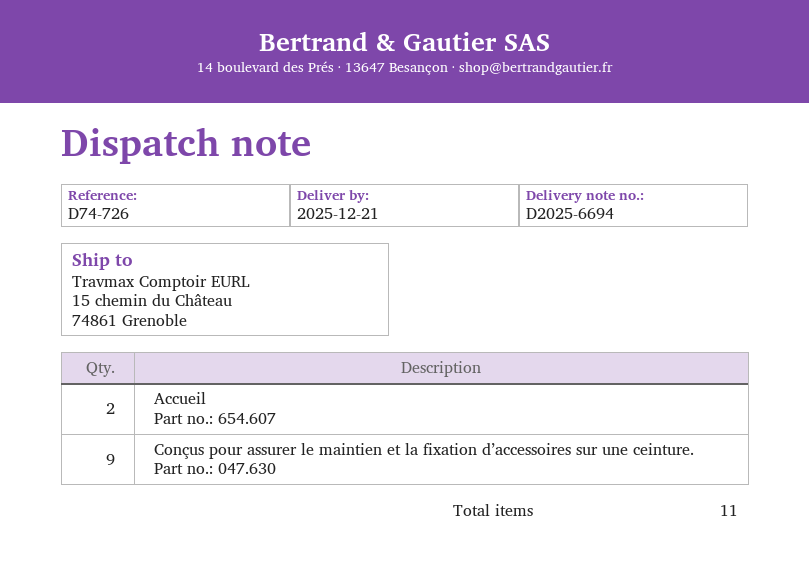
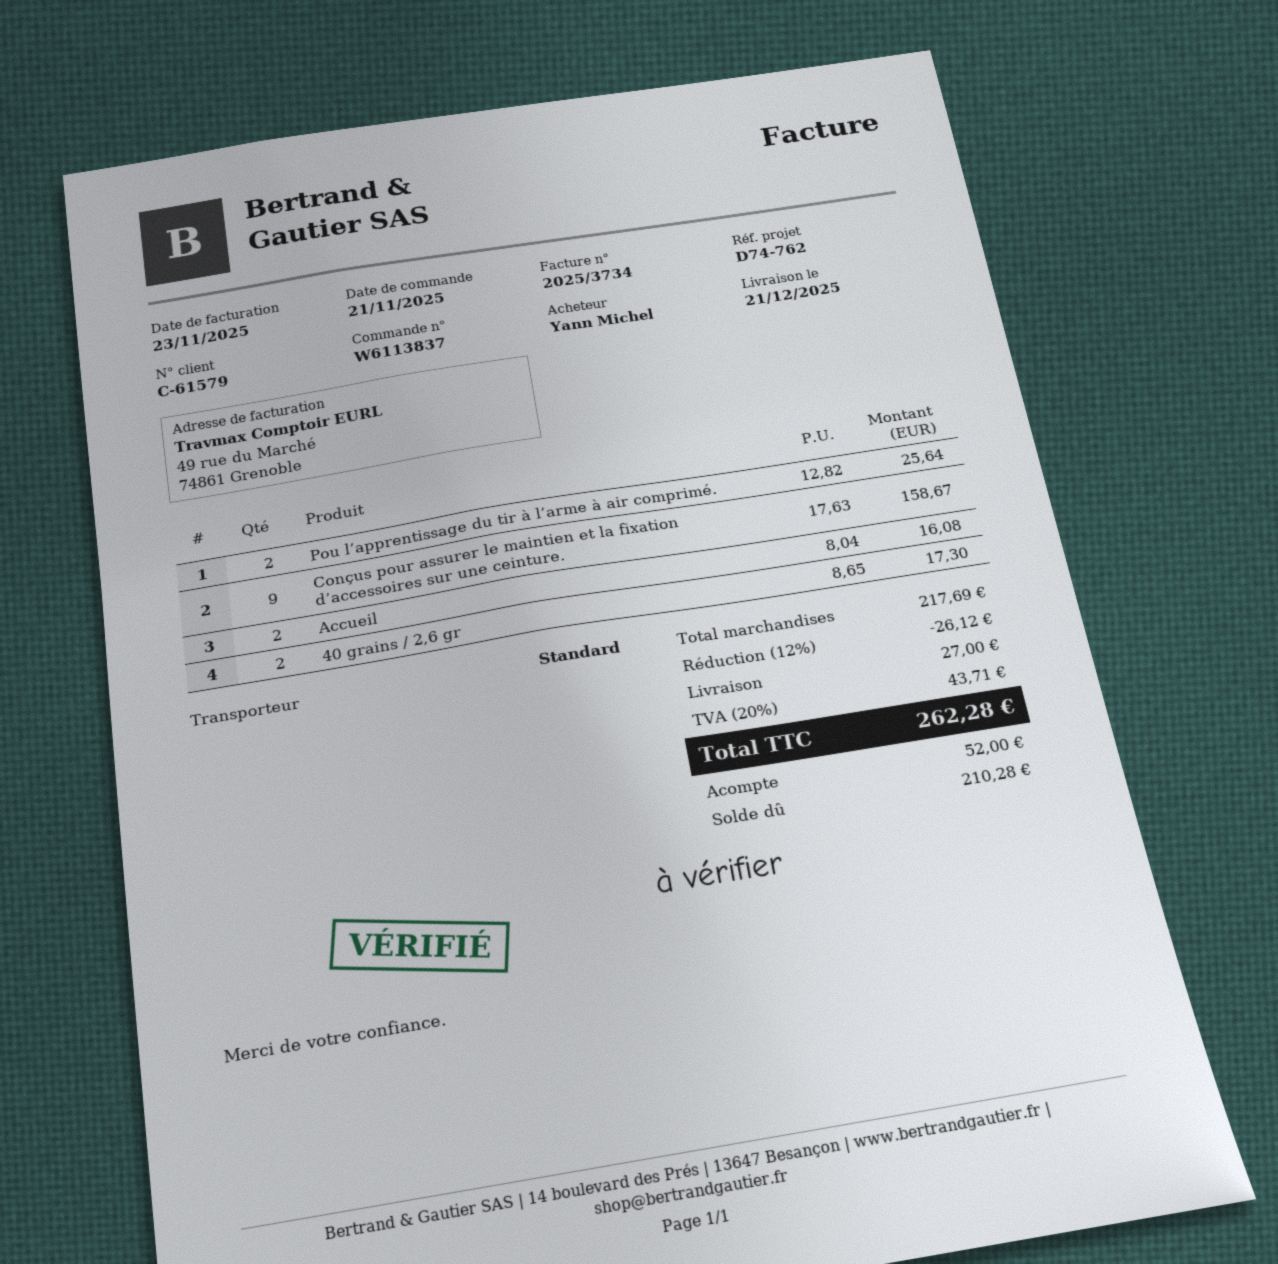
reference: D74-726 -> D74-762
Pou l’apprentissage du tir à l’arme à air comprimé.: none -> 2
40 grains / 2,6 gr: none -> 2

